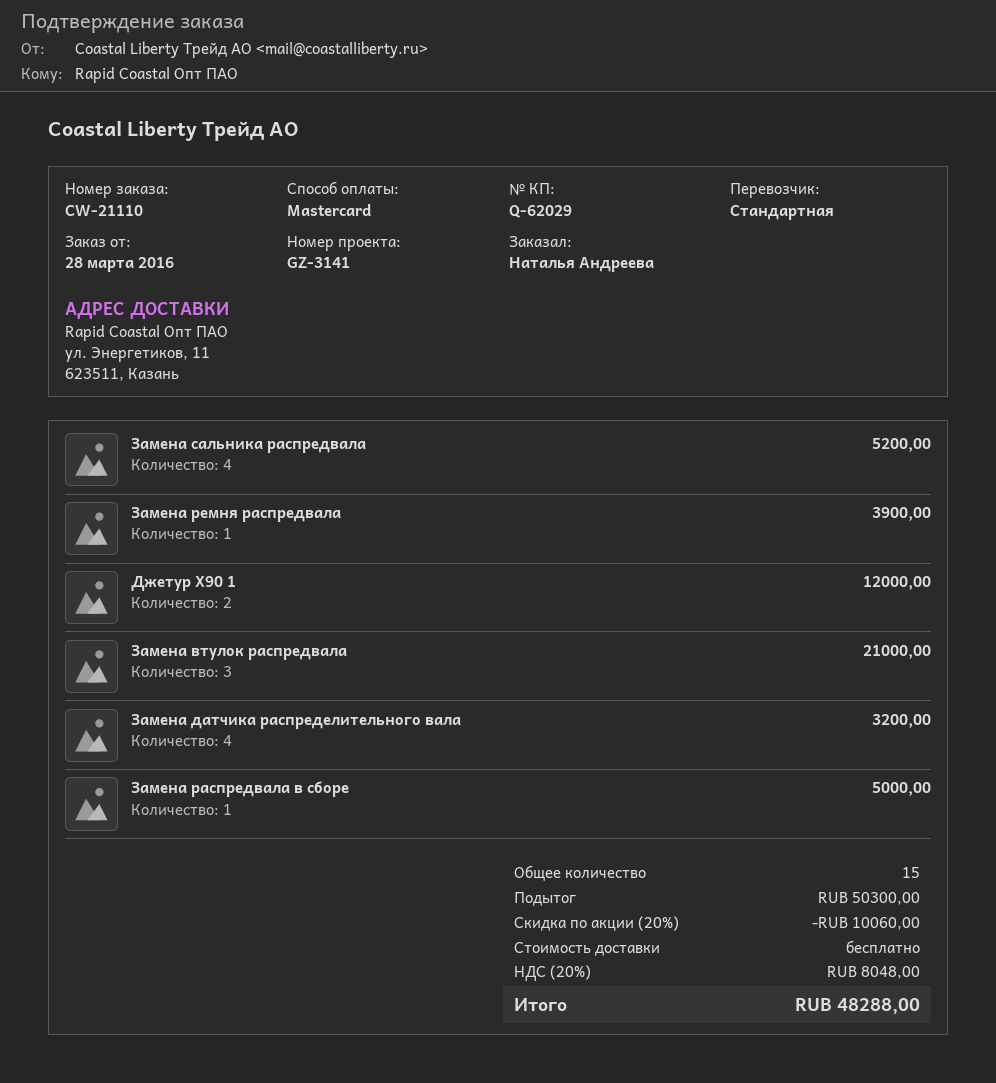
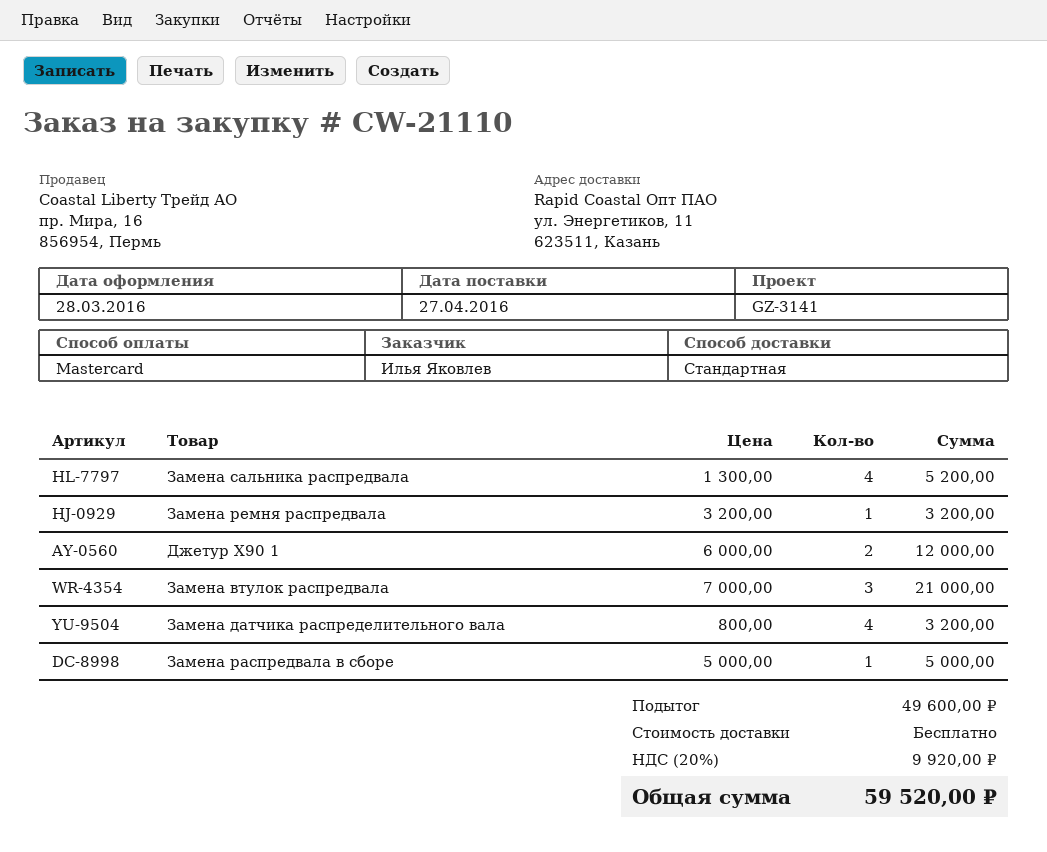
ordered by: Наталья Андреева -> Илья Яковлев
Замена ремня распредвала: 1 for 3900.00 -> 1 for 3200.00
subtotal: 50300.00 -> 49600.00
discount: 20% = 10060.00 -> none
tax: 20% = 8048.00 -> 20% = 9920.00
total: 48288.00 -> 59520.00

